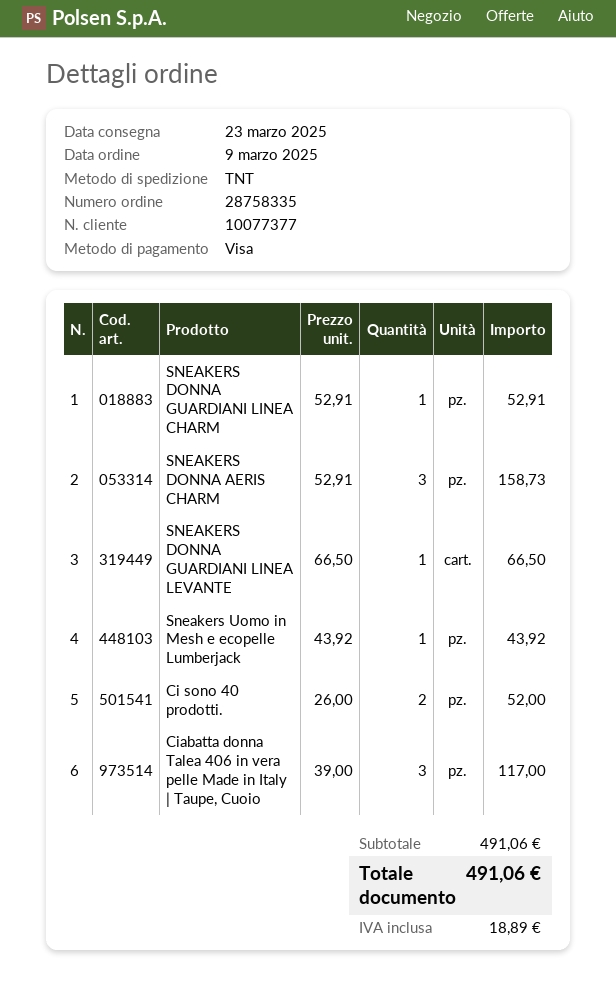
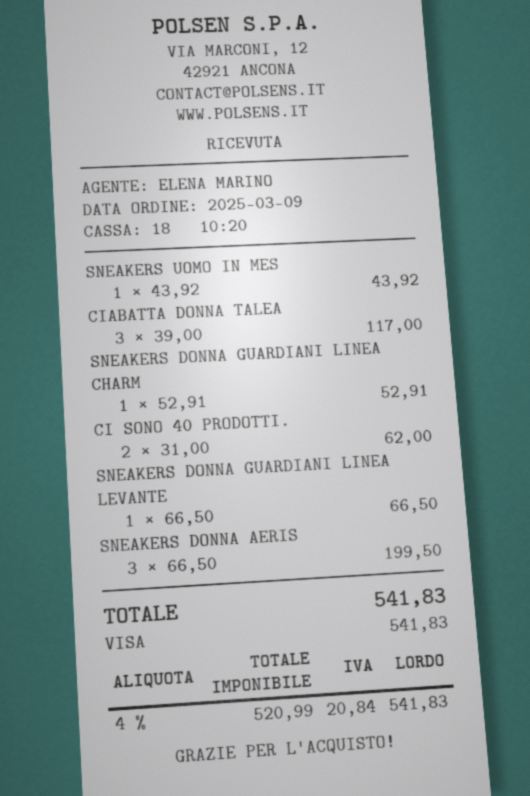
SNEAKERS DONNA AERIS CHARM: 3 x 52.91 = 158.73 -> 3 x 66.50 = 199.50
Ci sono 40 prodotti.: 2 x 26.00 = 52.00 -> 2 x 31.00 = 62.00
tax: 18.89 -> 20.84
total: 491.06 -> 541.83

